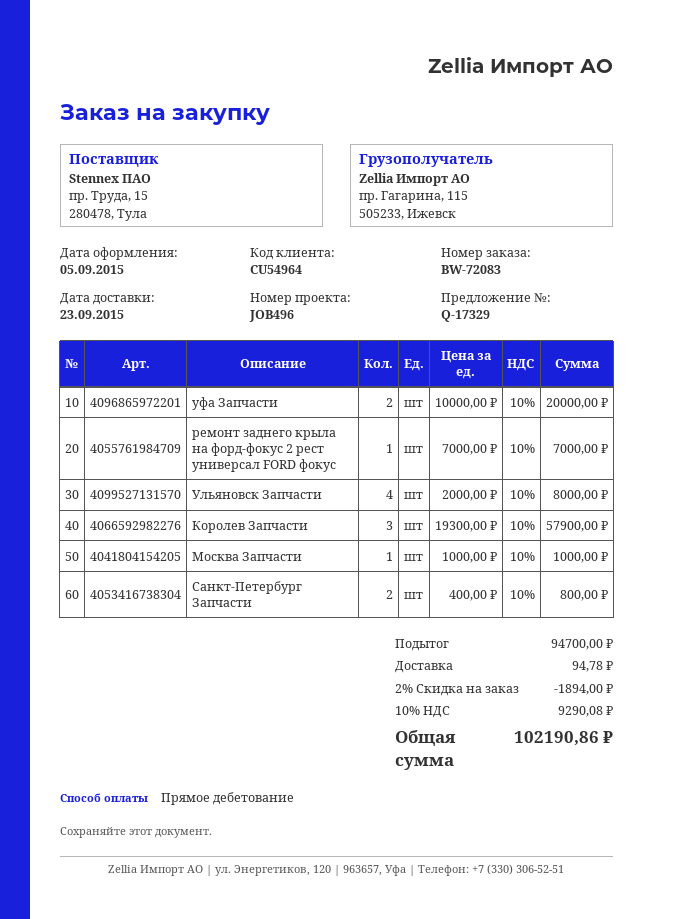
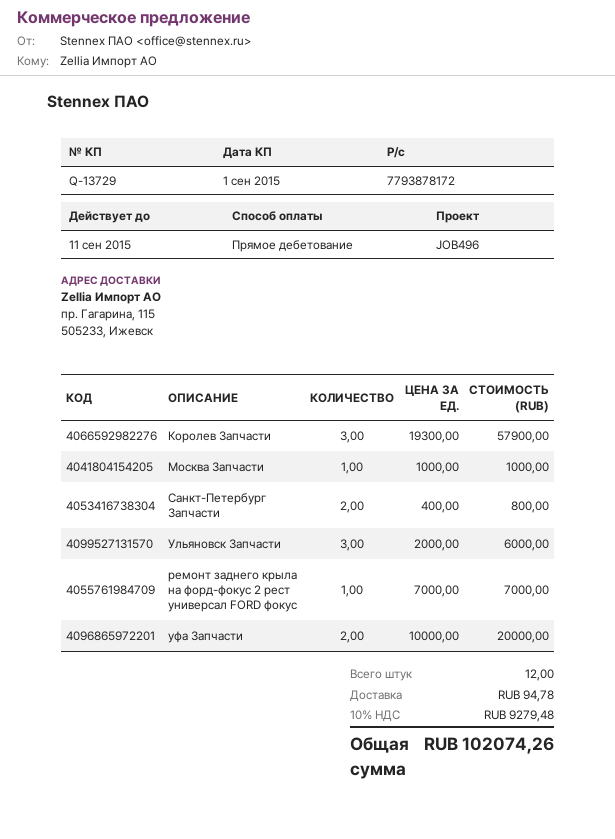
quote number: Q-17329 -> Q-13729
Ульяновск Запчасти: 4 x 2000.00 = 8000.00 -> 3 x 2000.00 = 6000.00
discount: 2% = 1894.00 -> none
tax: 10% = 9290.08 -> 10% = 9279.48
total: 102190.86 -> 102074.26

